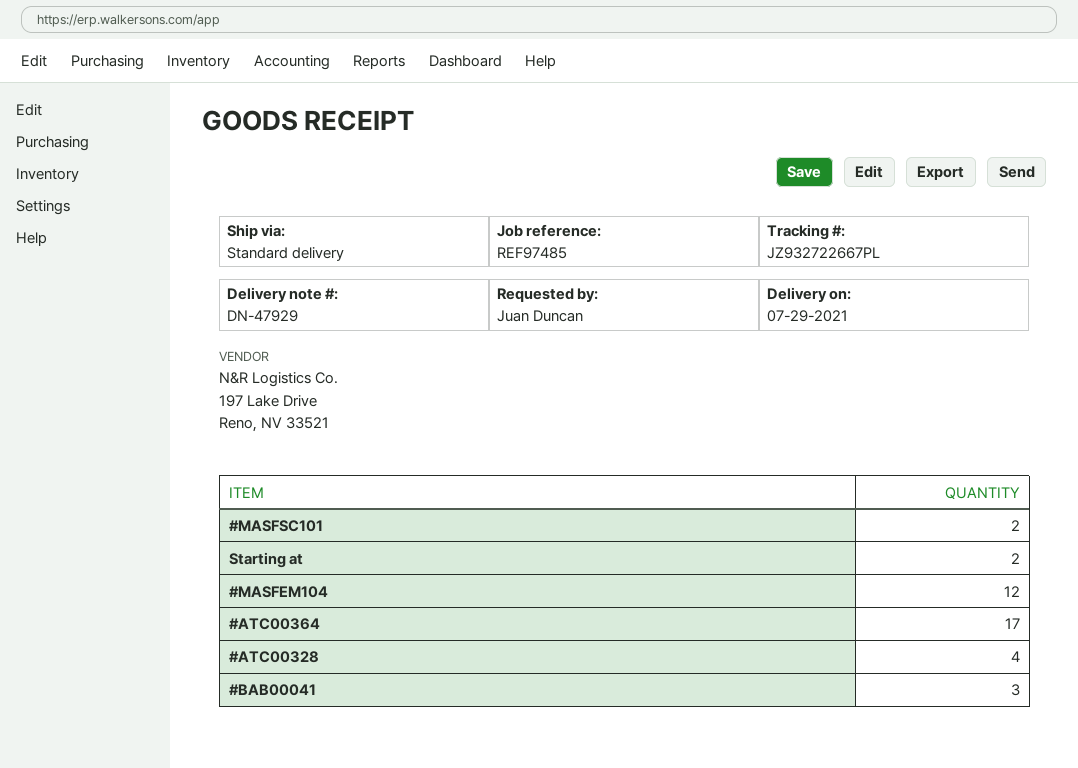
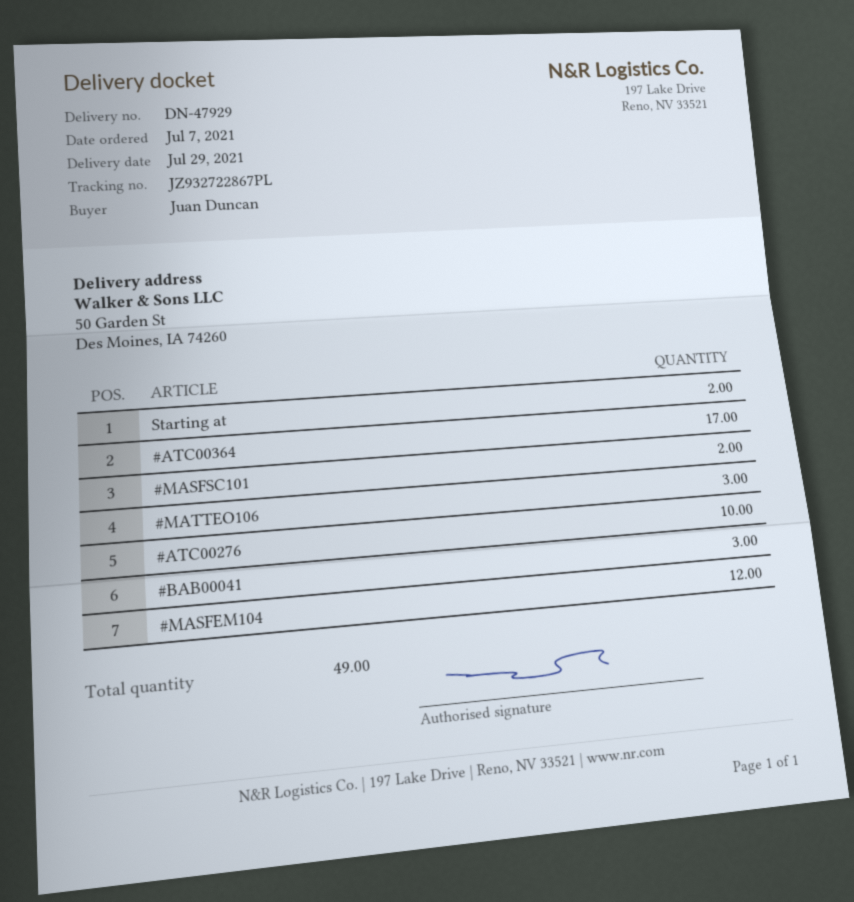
tracking number: JZ932722667PL -> JZ932722867PL
#ATC00328: 4 -> none
#MATTEO106: none -> 3
#ATC00276: none -> 10

